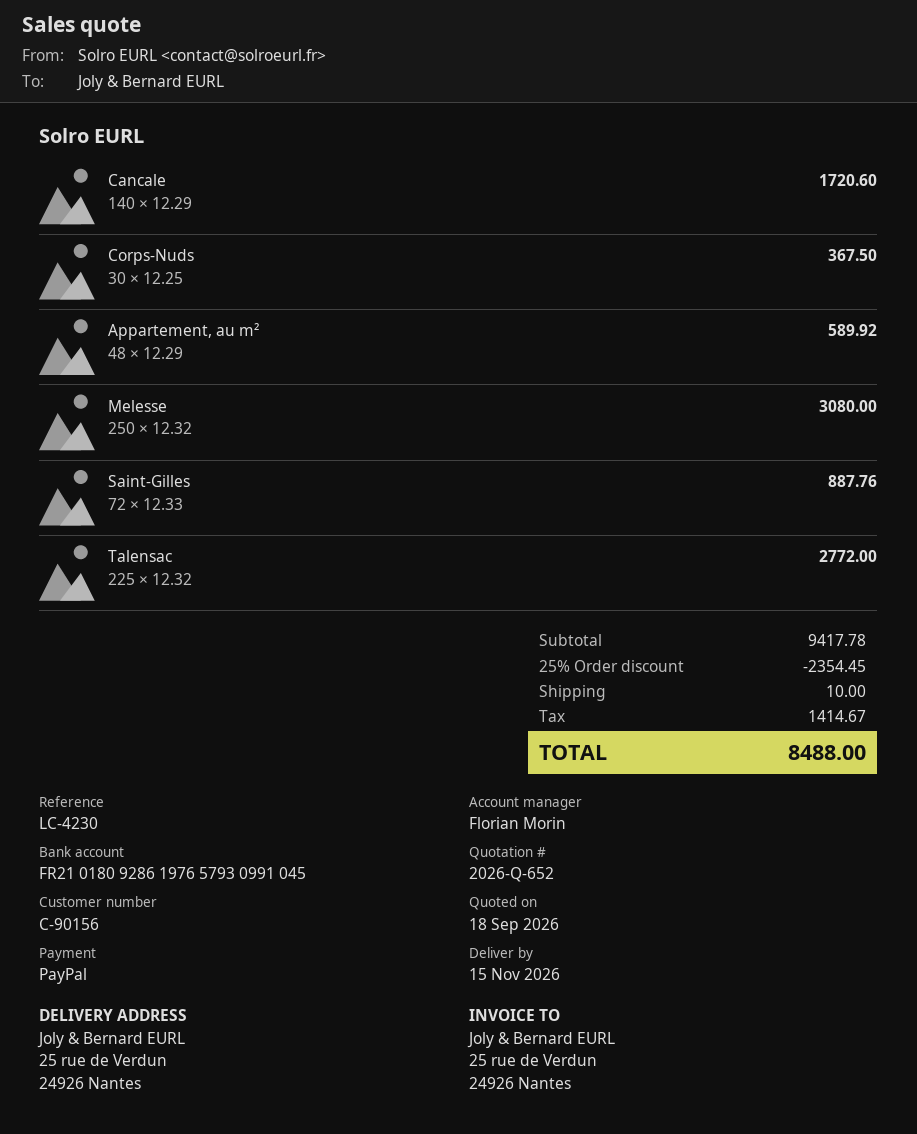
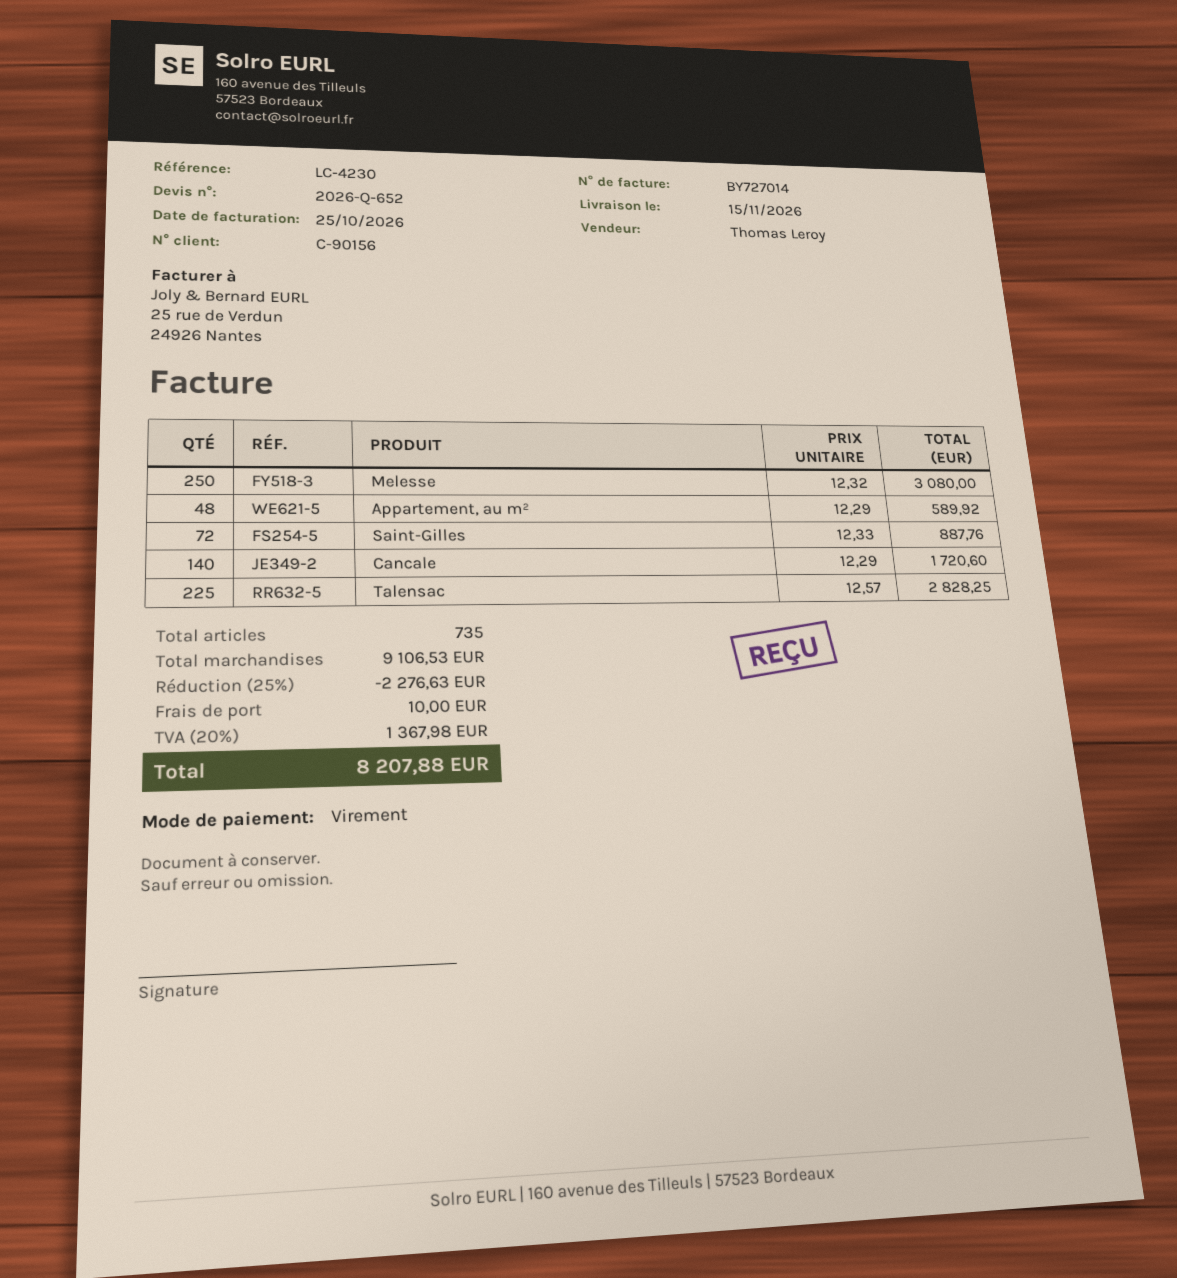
sales rep: Florian Morin -> Thomas Leroy
payment method: PayPal -> bank transfer
Corps-Nuds: 30 x 12.25 = 367.50 -> none
Talensac: 225 x 12.32 = 2772.00 -> 225 x 12.57 = 2828.25
subtotal: 9417.78 -> 9106.53
discount: 25% = 2354.45 -> 25% = 2276.63
tax: 1414.67 -> 1367.98
total: 8488.00 -> 8207.88

